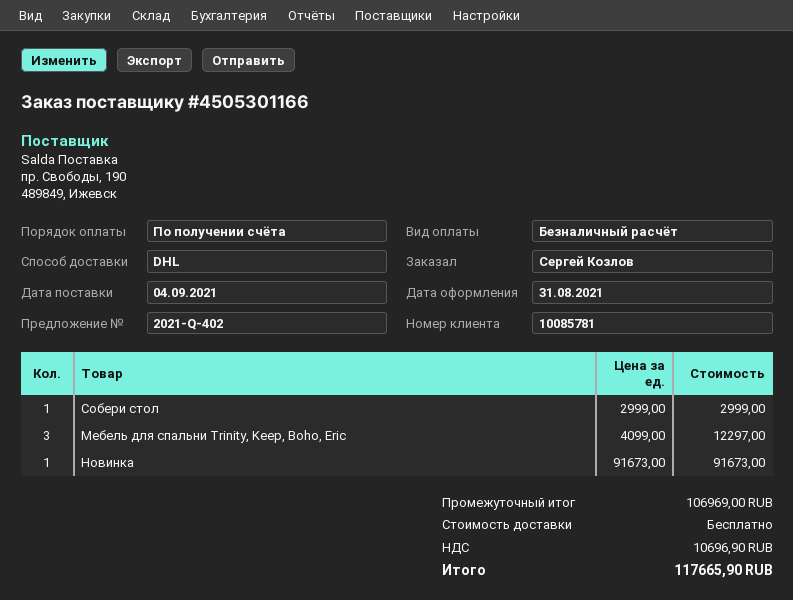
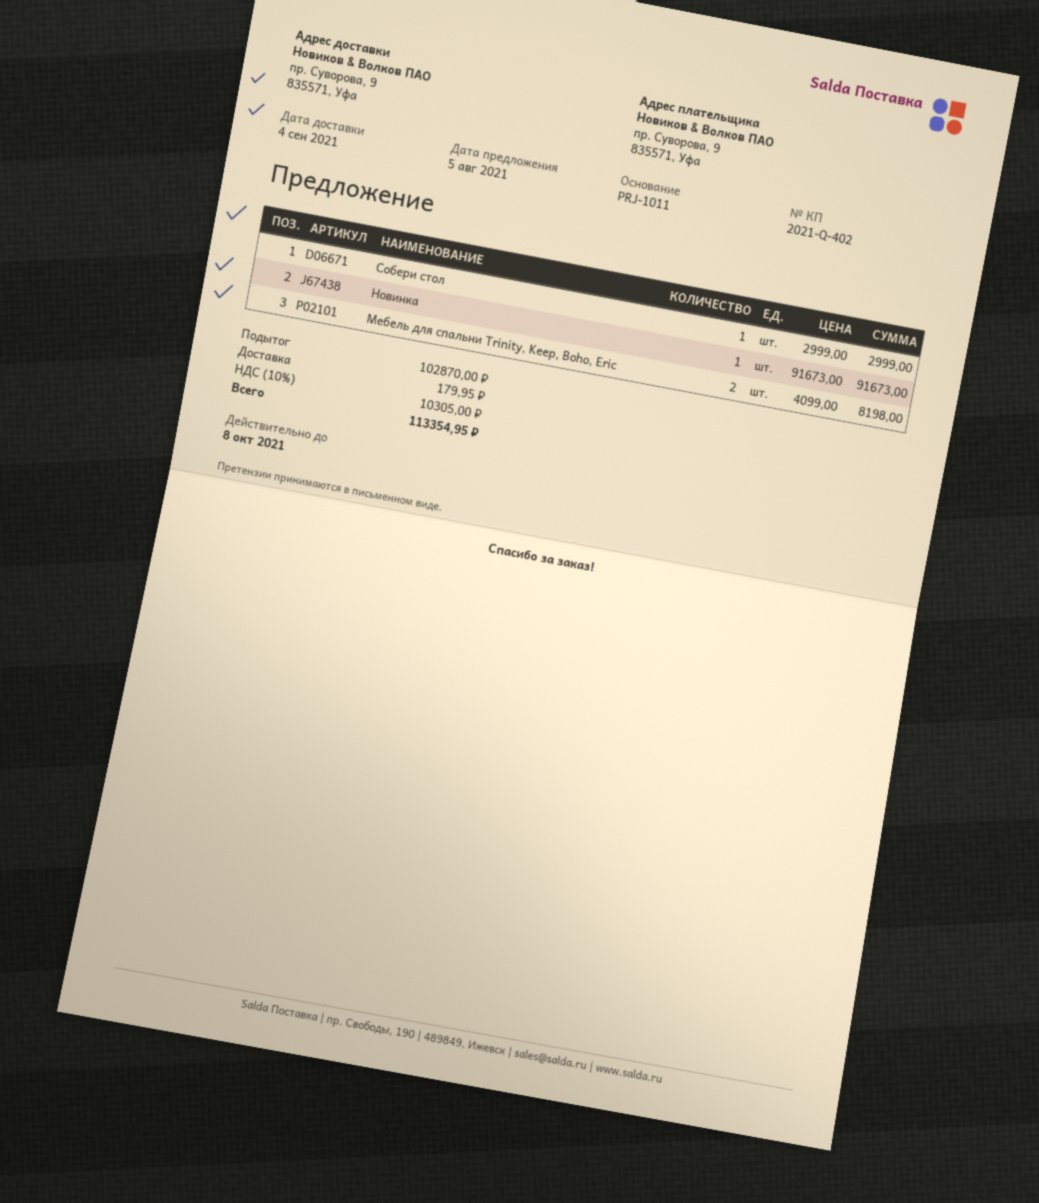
Мебель для спальни Trinity, Keep, Boho, Eric: 3 x 4099.00 = 12297.00 -> 2 x 4099.00 = 8198.00
subtotal: 106969.00 -> 102870.00
shipping: 0.00 -> 179.95
tax: 10696.90 -> 10305.00
total: 117665.90 -> 113354.95

